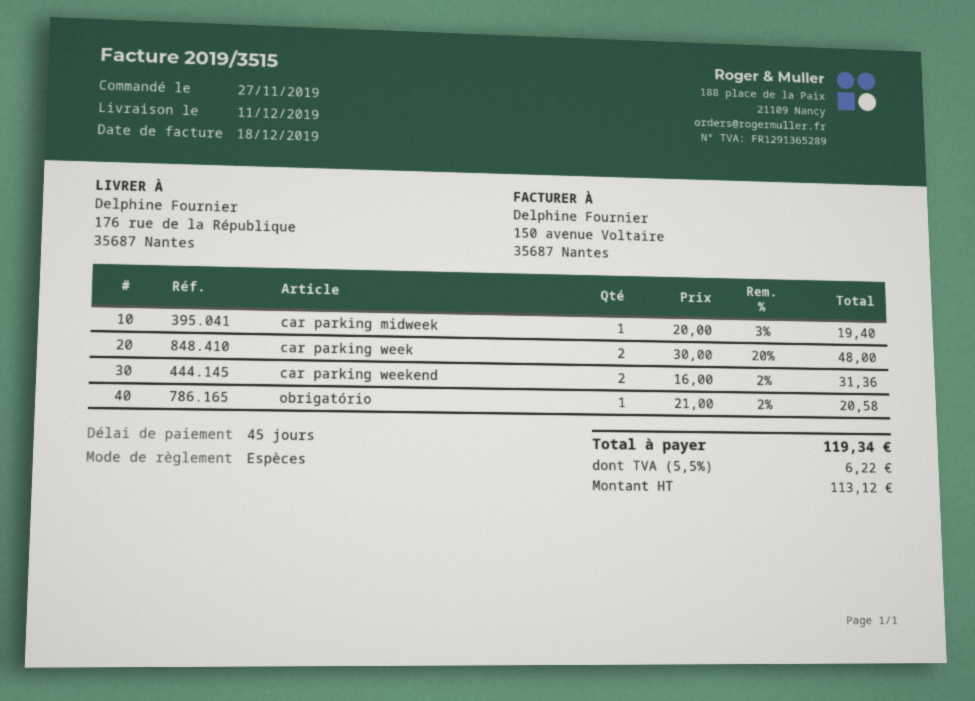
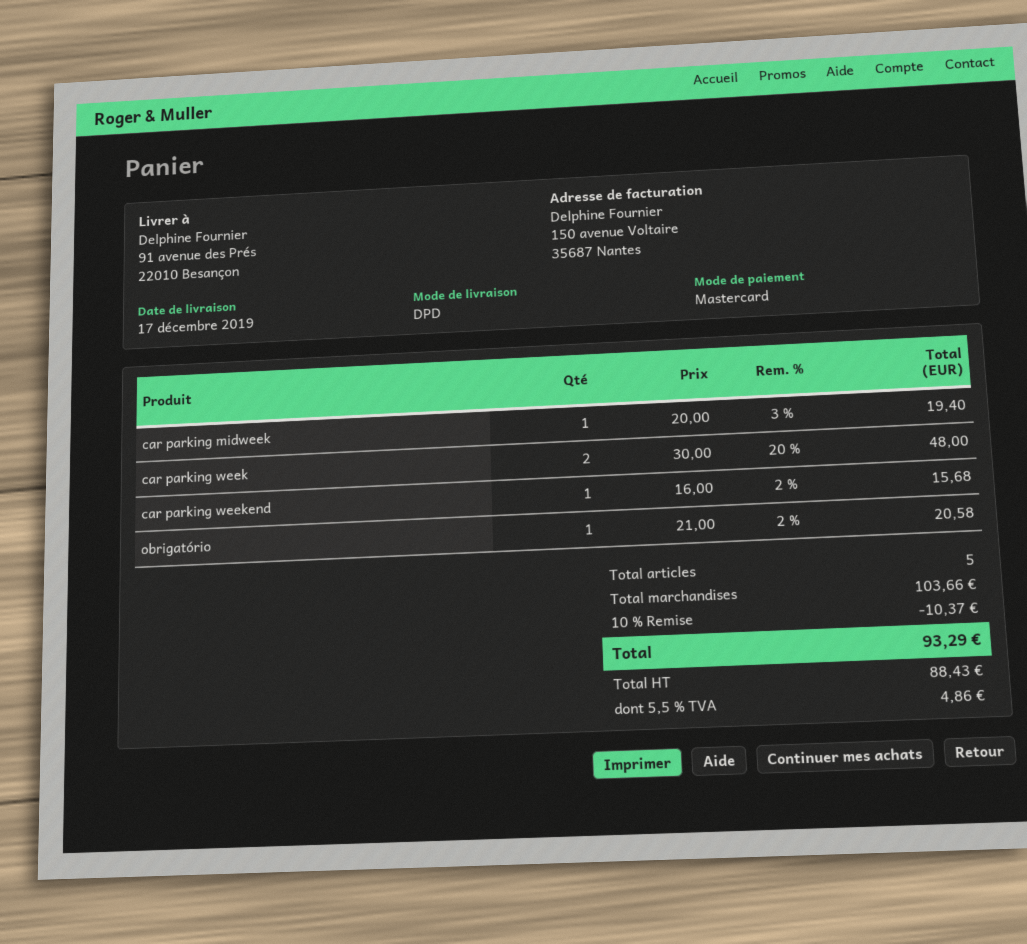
delivery date: 2019-12-11 -> 2019-12-17
payment method: cash -> Mastercard
ship to: 176 rue de la République, 35687 Nantes -> 91 avenue des Prés, 22010 Besançon
car parking weekend: 2 x 16.00 - 2% = 31.36 -> 1 x 16.00 - 2% = 15.68
discount: none -> 10% = 10.37
net: 113.12 -> 88.43
tax: 5.5% = 6.22 -> 5.5% = 4.86
total: 119.34 -> 93.29

